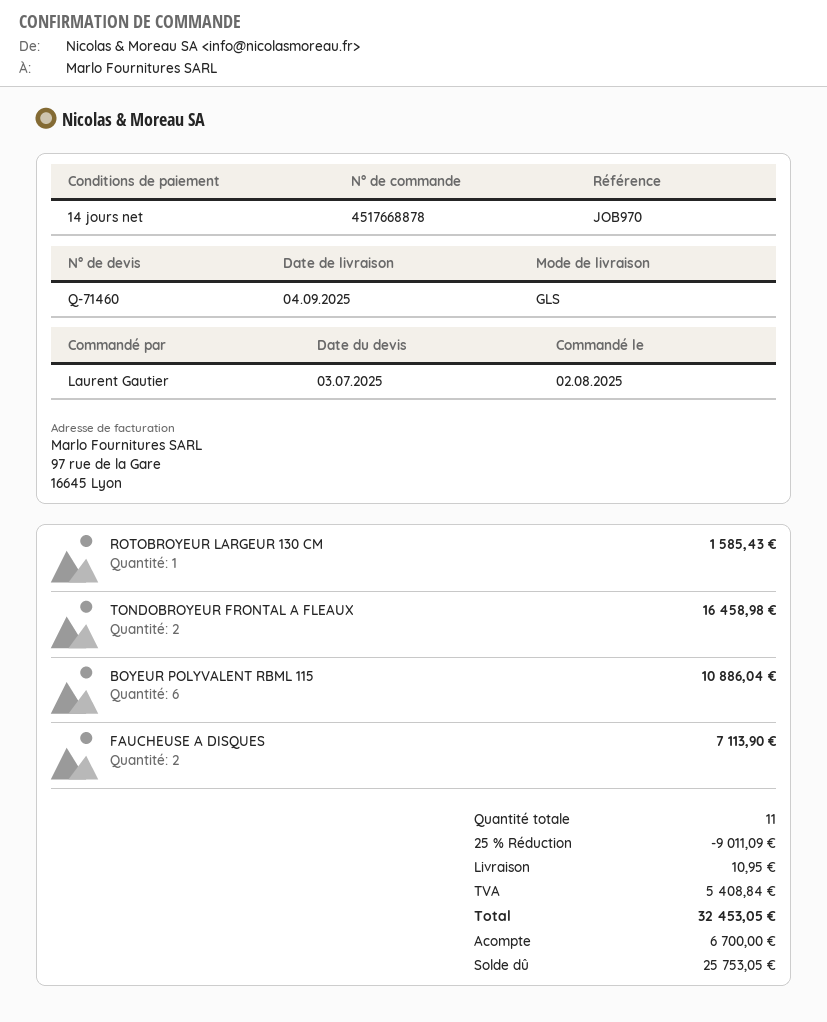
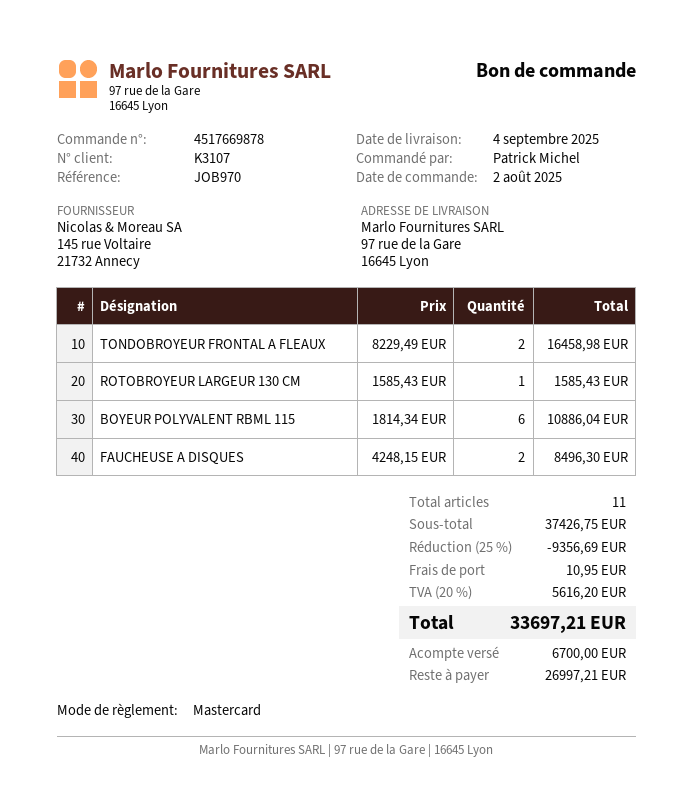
order number: 4517668878 -> 4517669878
ordered by: Laurent Gautier -> Patrick Michel
FAUCHEUSE A DISQUES: 2 for 7113.90 -> 2 for 8496.30
discount: 25% = 9011.09 -> 25% = 9356.69
tax: 5408.84 -> 5616.20
total: 32453.05 -> 33697.21
balance: 25753.05 -> 26997.21

